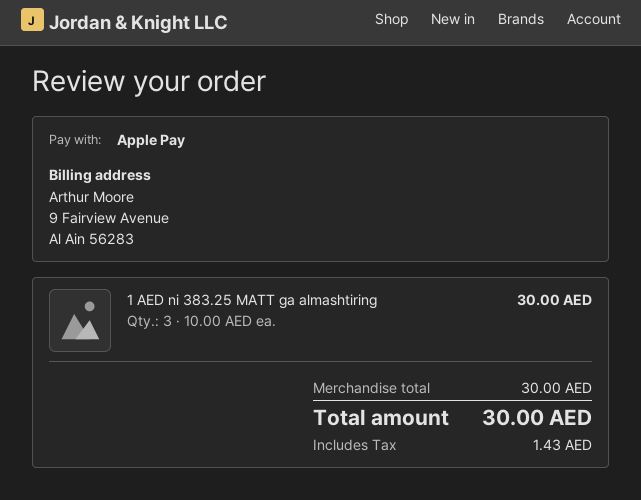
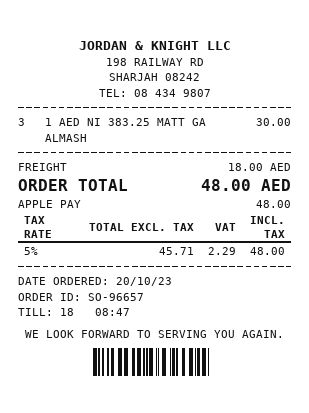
shipping: none -> 18.00
tax: 1.43 -> 2.29
total: 30.00 -> 48.00

